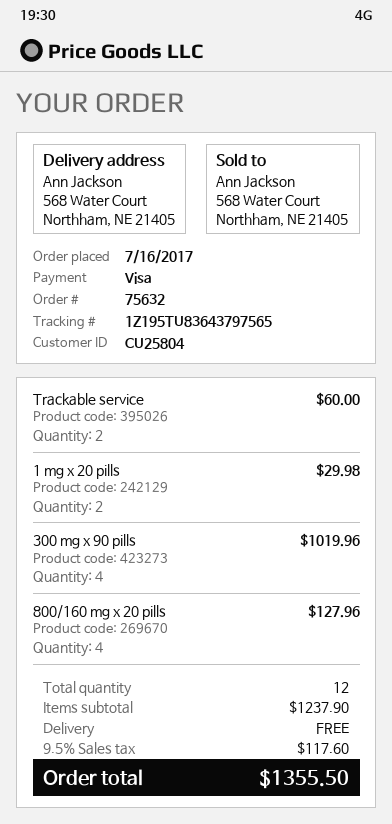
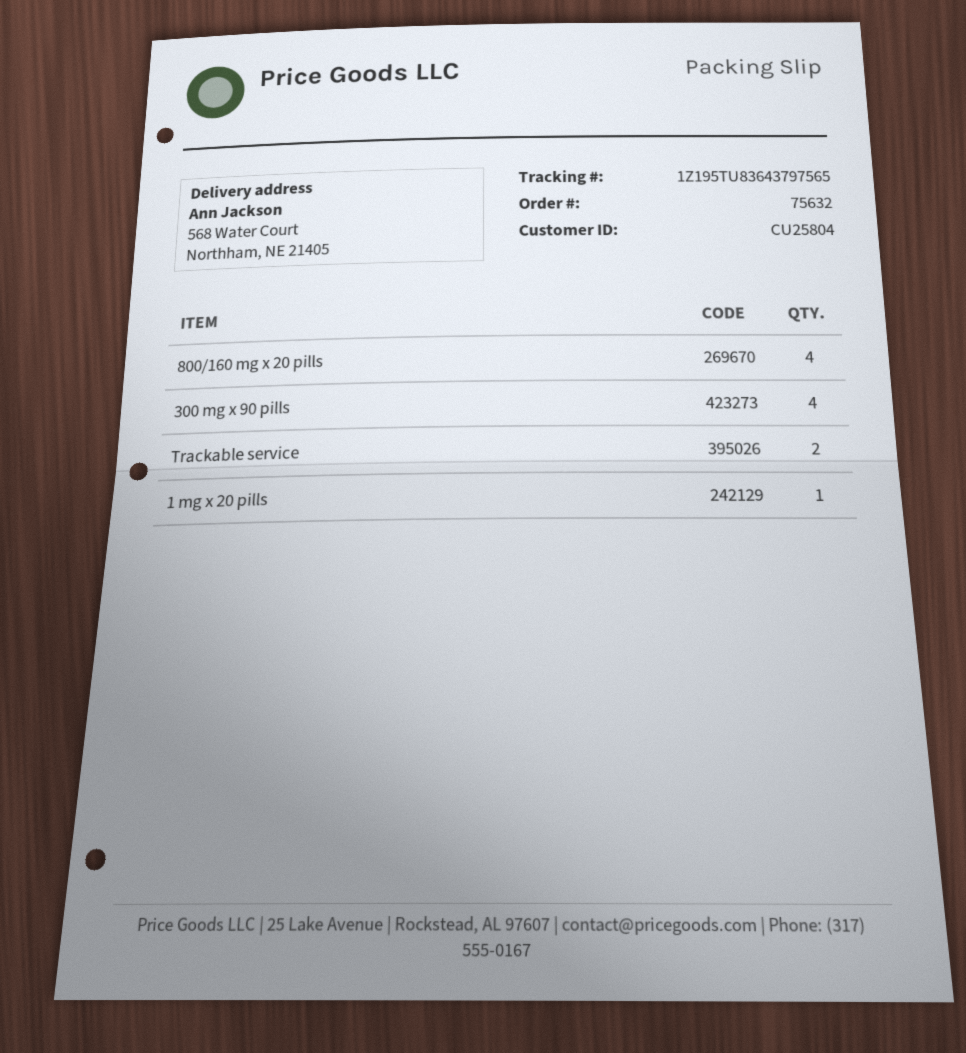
1 mg x 20 pills: 2 -> 1

